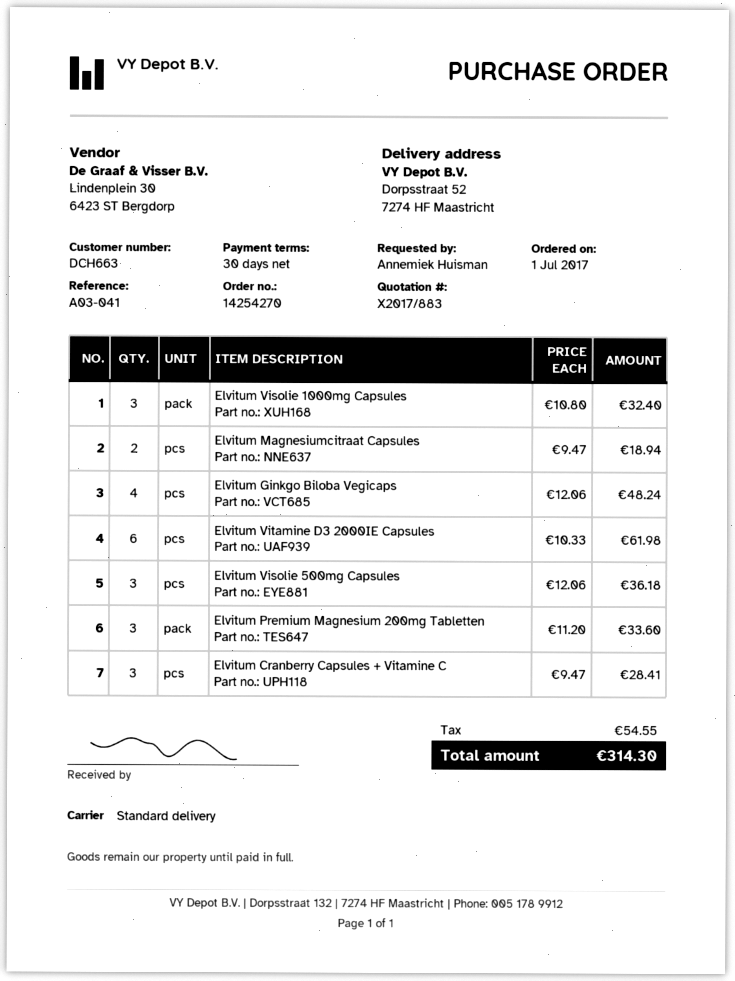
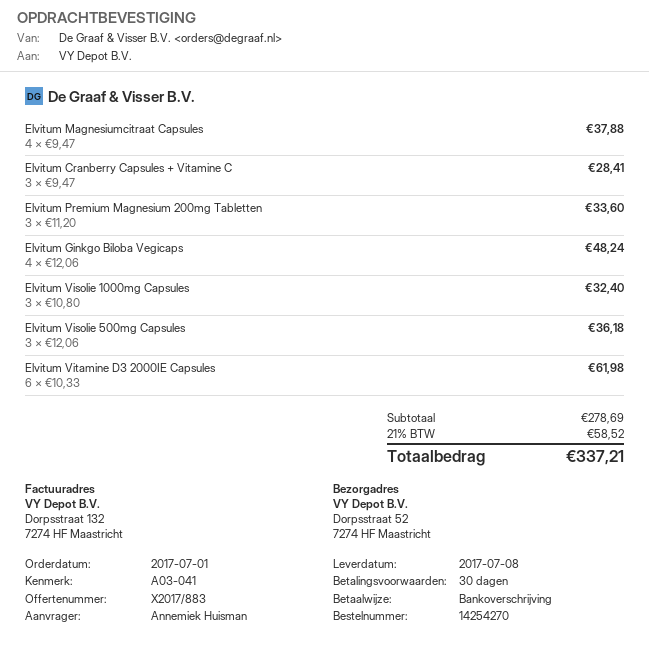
Elvitum Magnesiumcitraat Capsules: 2 x 9.47 = 18.94 -> 4 x 9.47 = 37.88
tax: 54.55 -> 58.52
total: 314.30 -> 337.21

